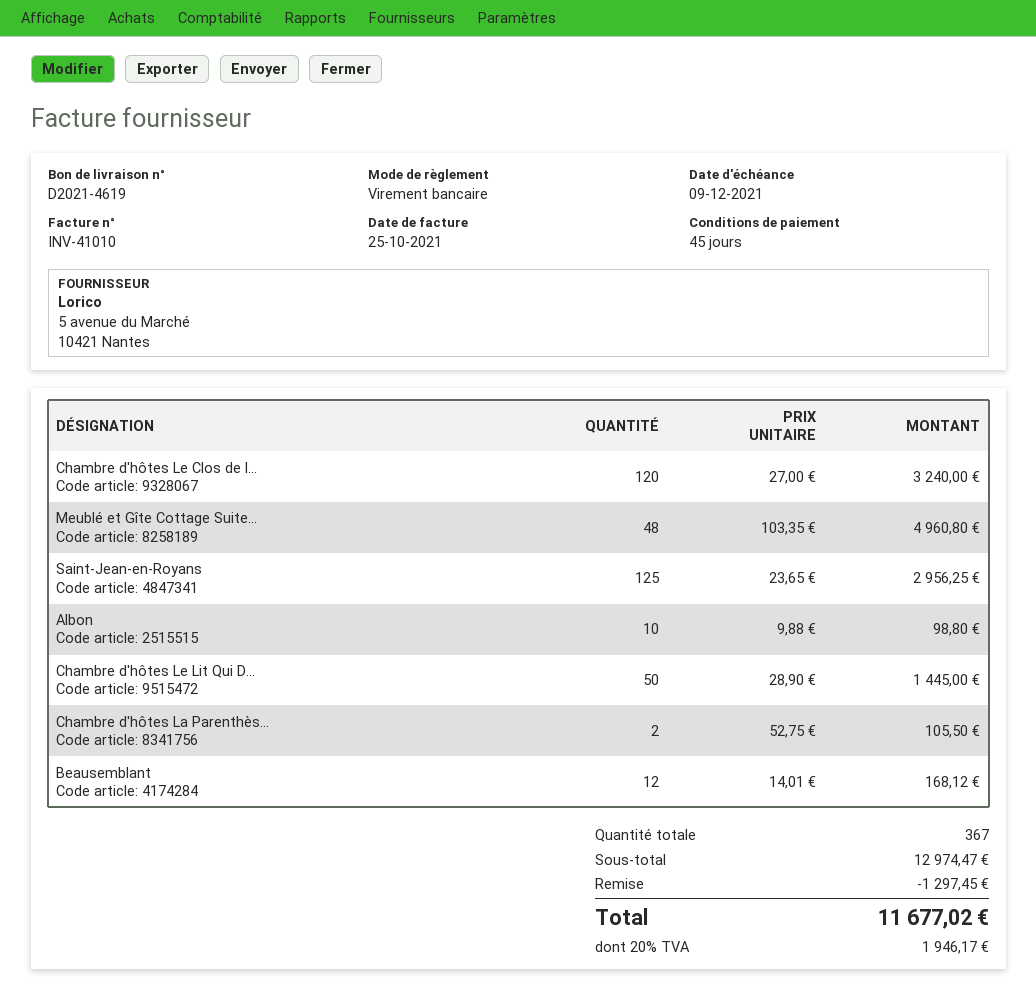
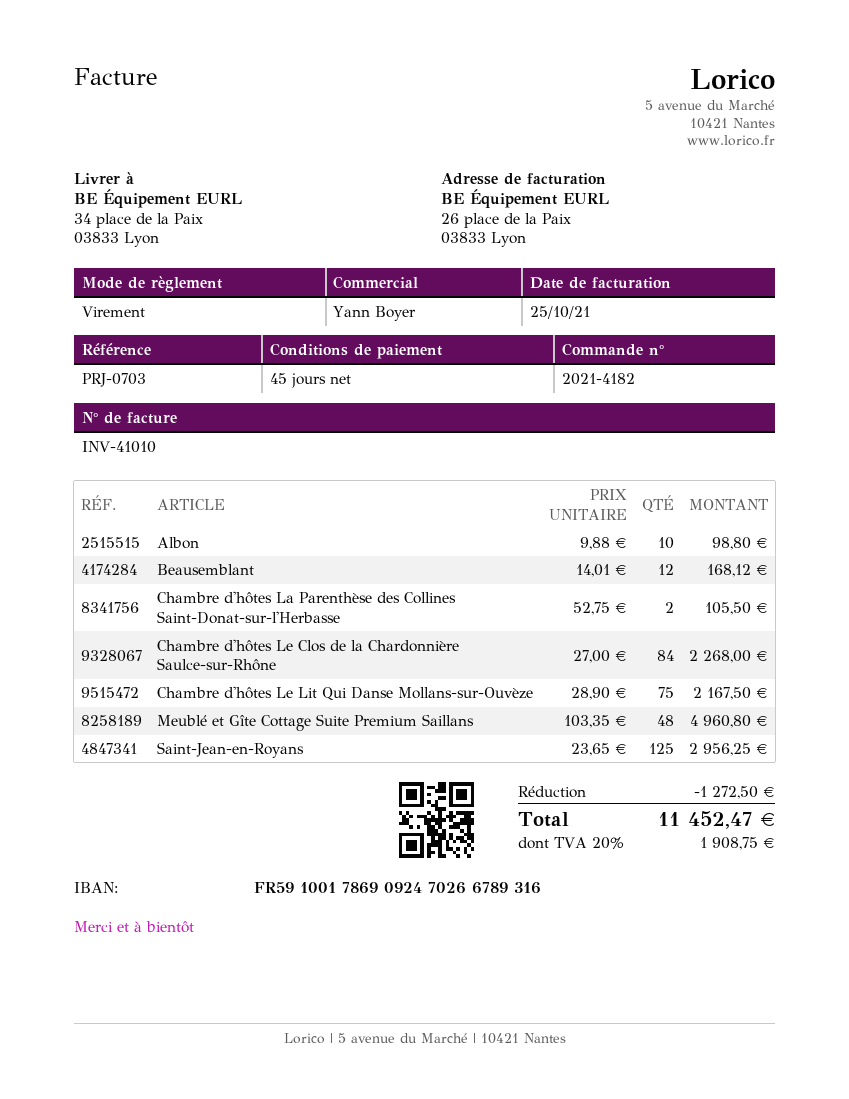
Chambre d'hôtes Le Clos de l...: 120 x 27.00 = 3240.00 -> 84 x 27.00 = 2268.00
Chambre d'hôtes Le Lit Qui D...: 50 x 28.90 = 1445.00 -> 75 x 28.90 = 2167.50
discount: 1297.45 -> 1272.50
tax: 20% = 1946.17 -> 20% = 1908.75
total: 11677.02 -> 11452.47

